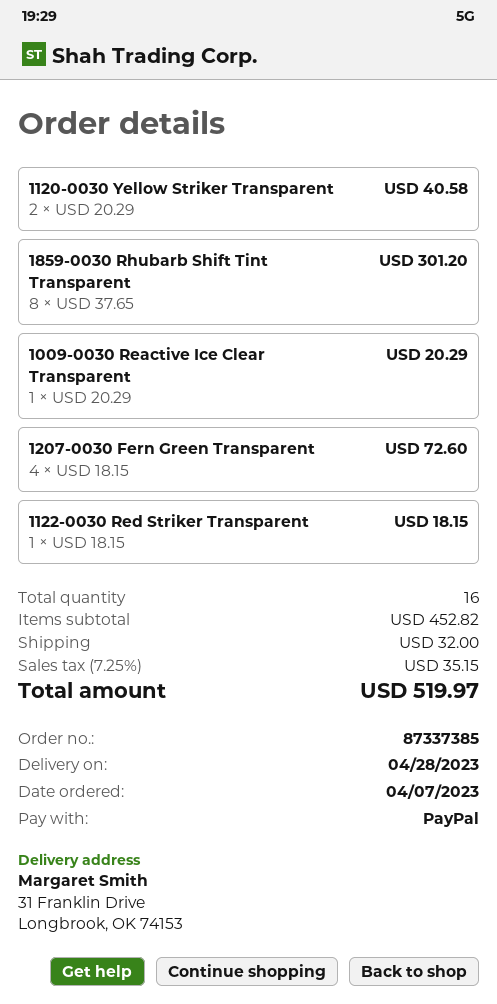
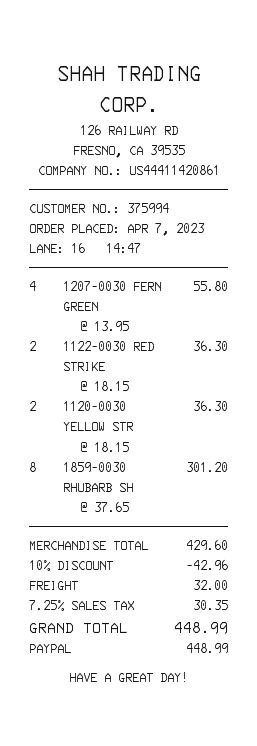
1120-0030 Yellow Striker Transparent: 2 x 20.29 = 40.58 -> 2 x 18.15 = 36.30
1009-0030 Reactive Ice Clear Transparent: 1 x 20.29 = 20.29 -> none
1207-0030 Fern Green Transparent: 4 x 18.15 = 72.60 -> 4 x 13.95 = 55.80
1122-0030 Red Striker Transparent: 1 x 18.15 = 18.15 -> 2 x 18.15 = 36.30
subtotal: 452.82 -> 429.60
discount: none -> 10% = 42.96
tax: 7.25% = 35.15 -> 7.25% = 30.35
total: 519.97 -> 448.99

